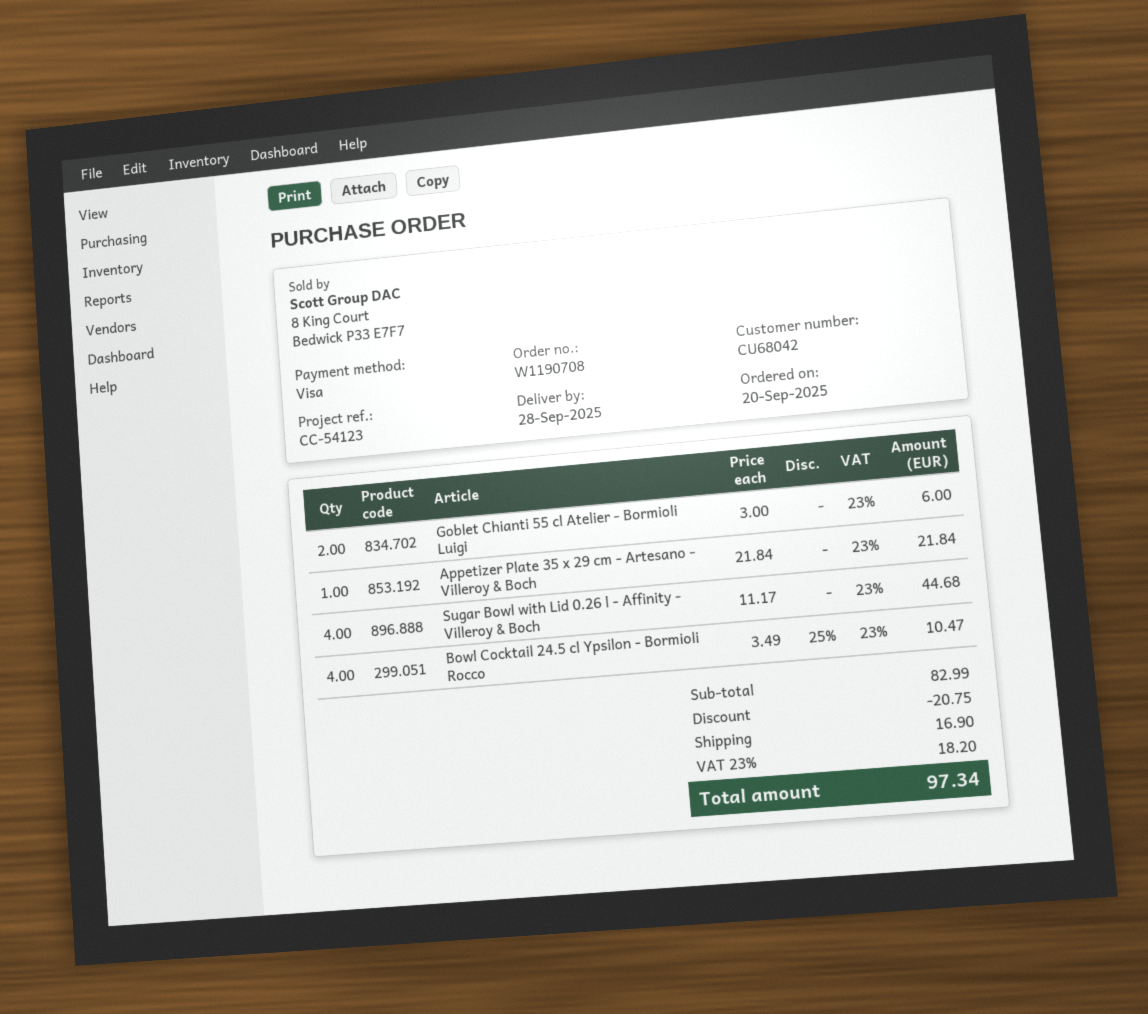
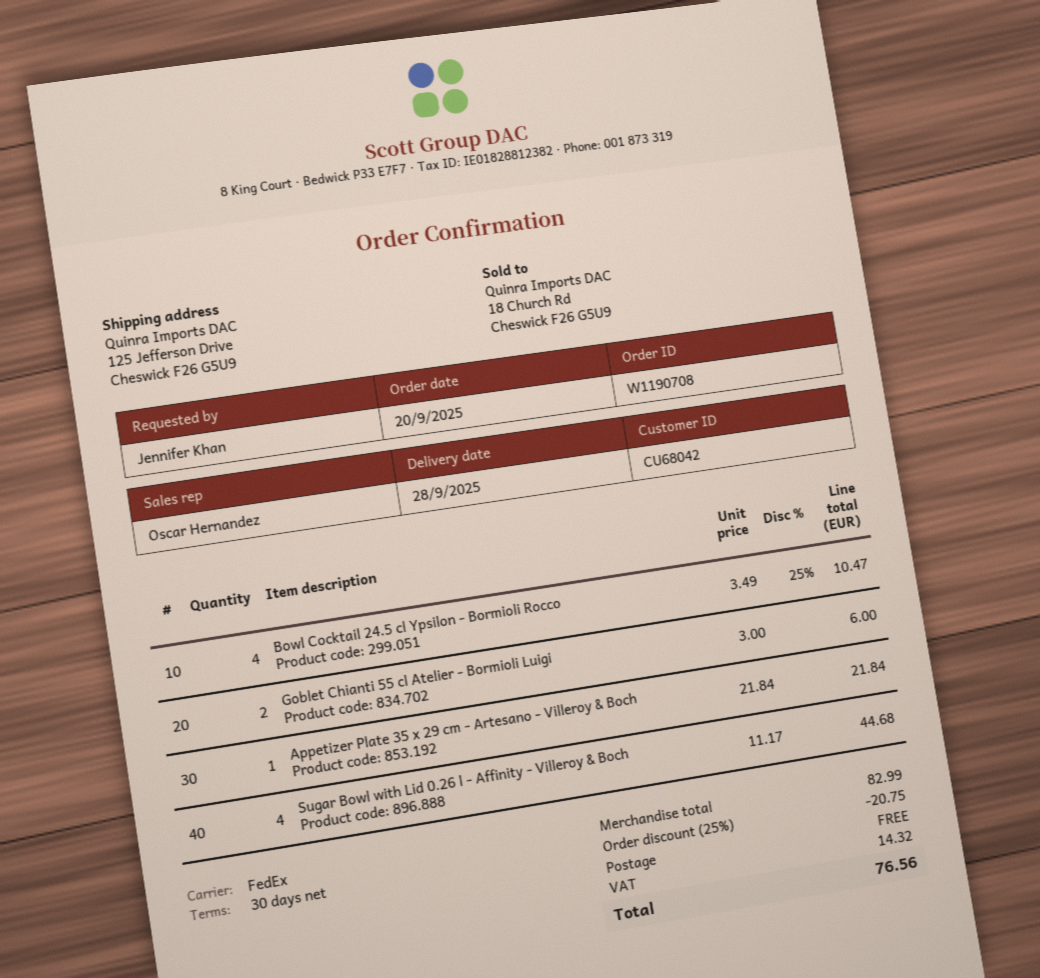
shipping: 16.90 -> 0.00
tax: 18.20 -> 14.32
total: 97.34 -> 76.56

